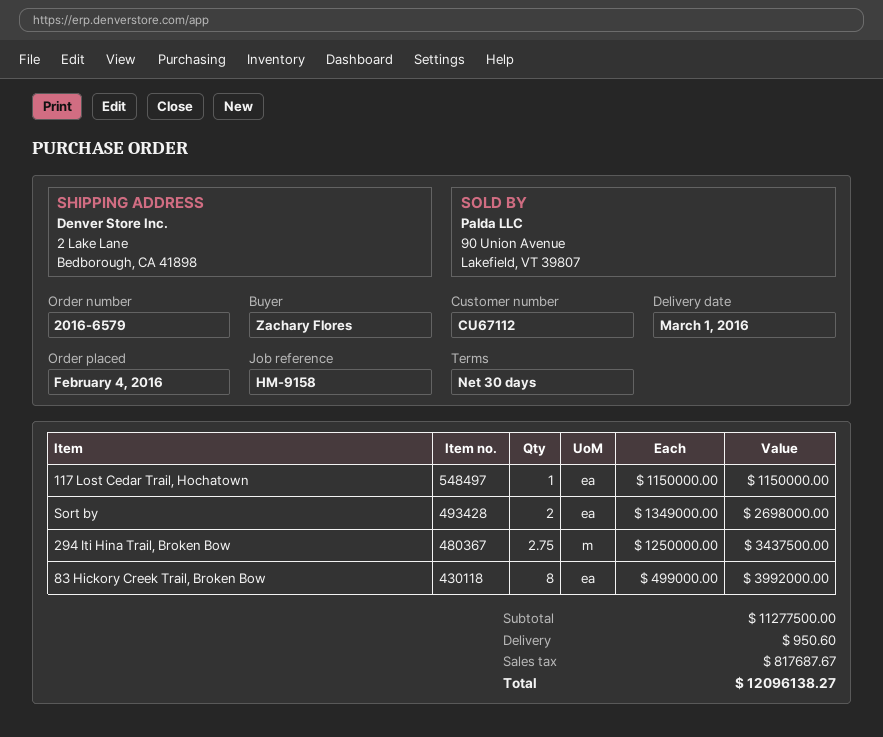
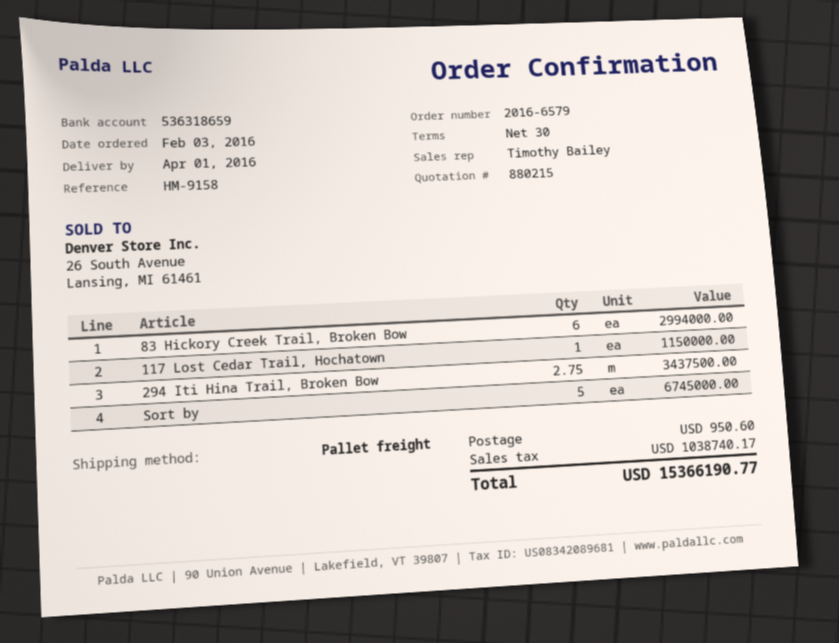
order date: 2016-02-04 -> 2016-02-03
delivery date: 2016-03-01 -> 2016-04-01
Sort by: 2 for 2698000.00 -> 5 for 6745000.00
83 Hickory Creek Trail, Broken Bow: 8 for 3992000.00 -> 6 for 2994000.00
tax: 817687.67 -> 1038740.17
total: 12096138.27 -> 15366190.77

